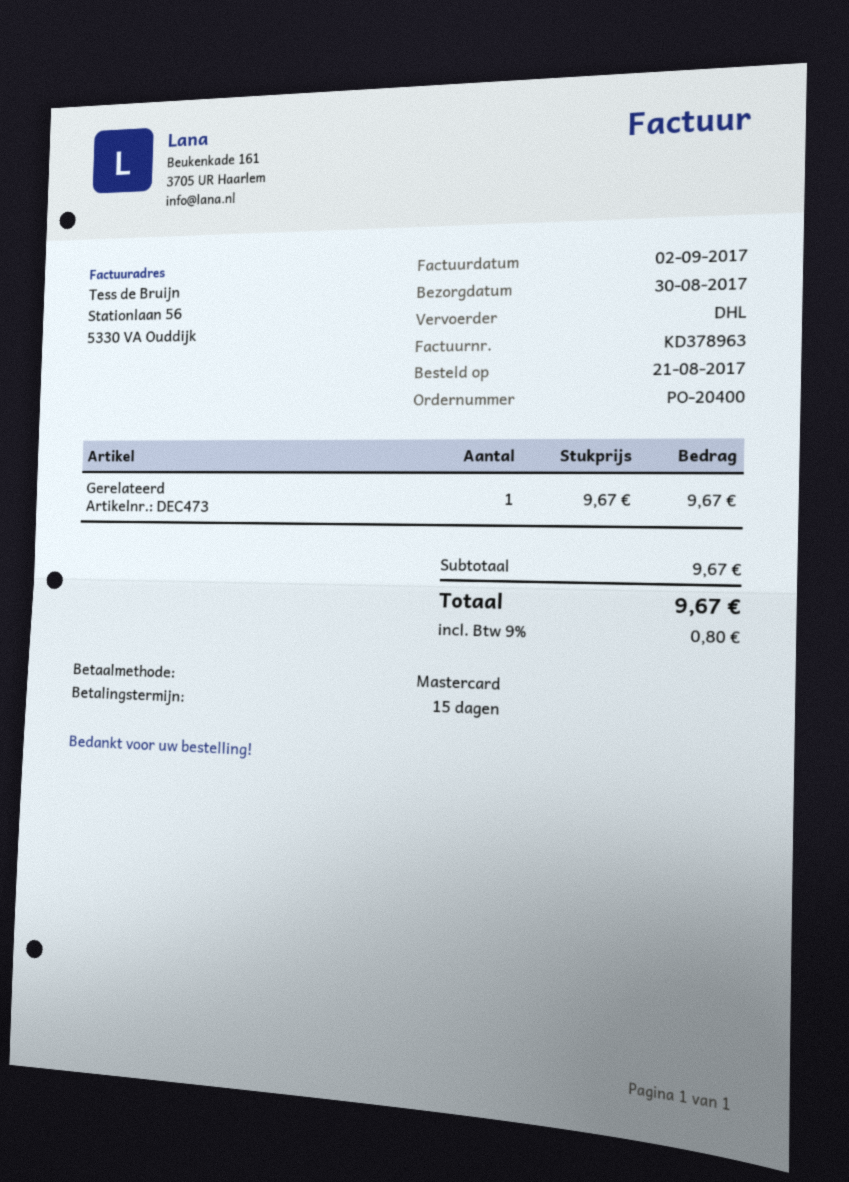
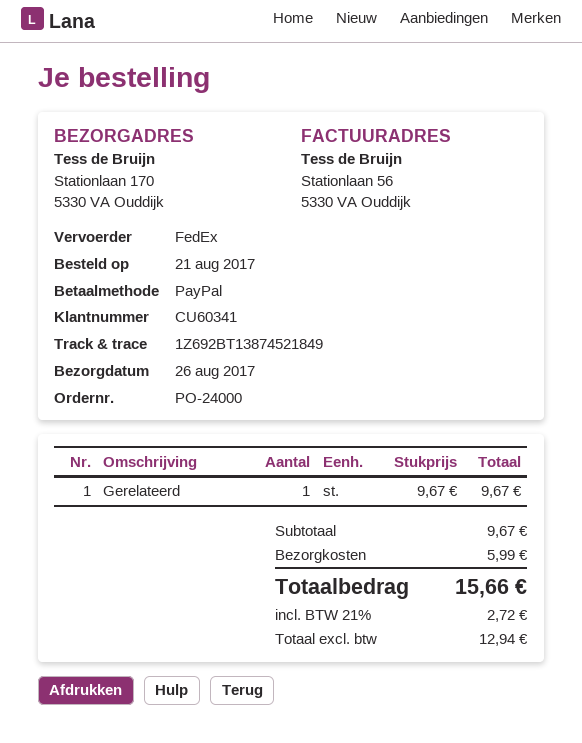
order number: PO-20400 -> PO-24000
delivery date: 2017-08-30 -> 2017-08-26
payment method: Mastercard -> PayPal
shipping method: DHL -> FedEx
shipping: none -> 5.99
tax: 9% = 0.80 -> 21% = 2.72
total: 9.67 -> 15.66

